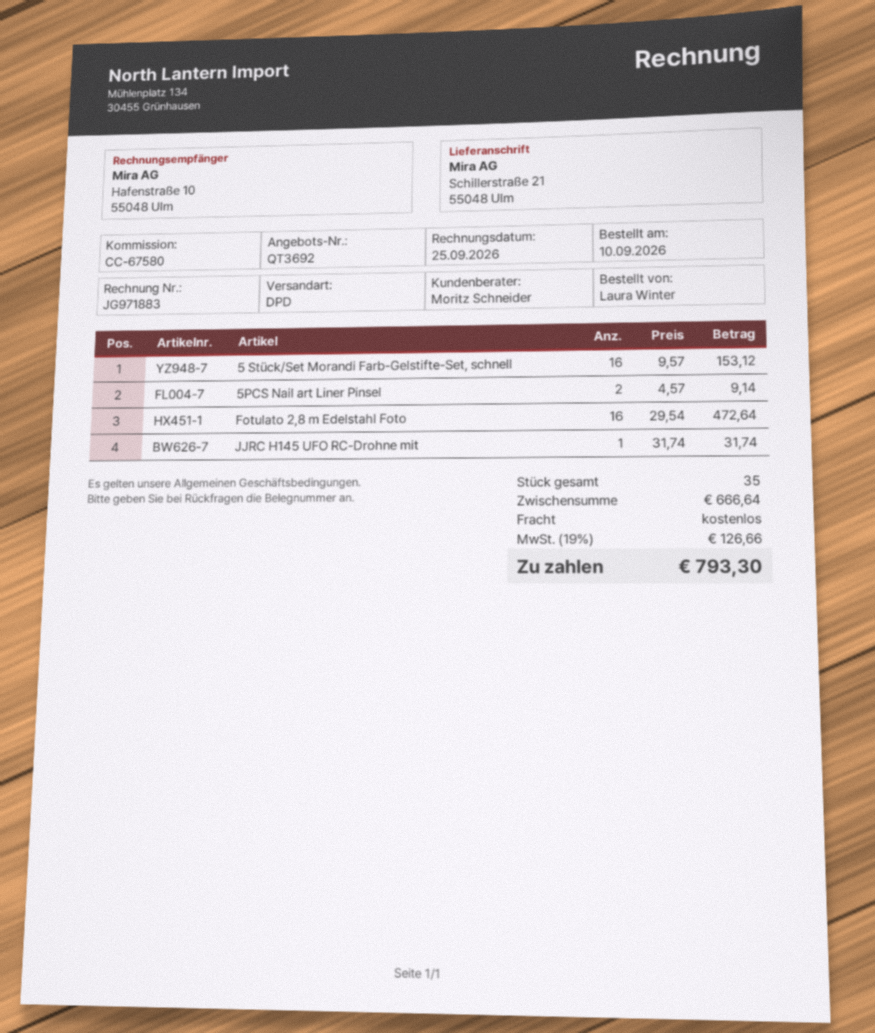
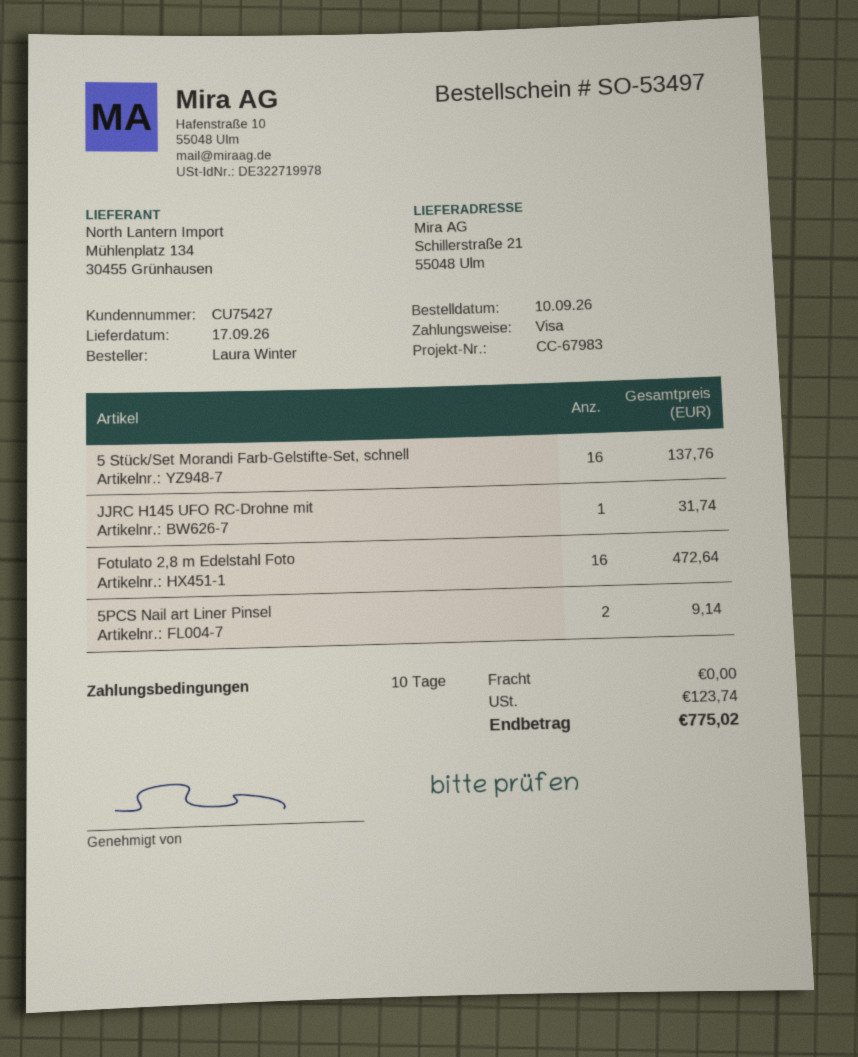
reference: CC-67580 -> CC-67983
5 Stück/Set Morandi Farb-Gelstifte-Set, schnell: 16 for 153.12 -> 16 for 137.76
tax: 126.66 -> 123.74
total: 793.30 -> 775.02

